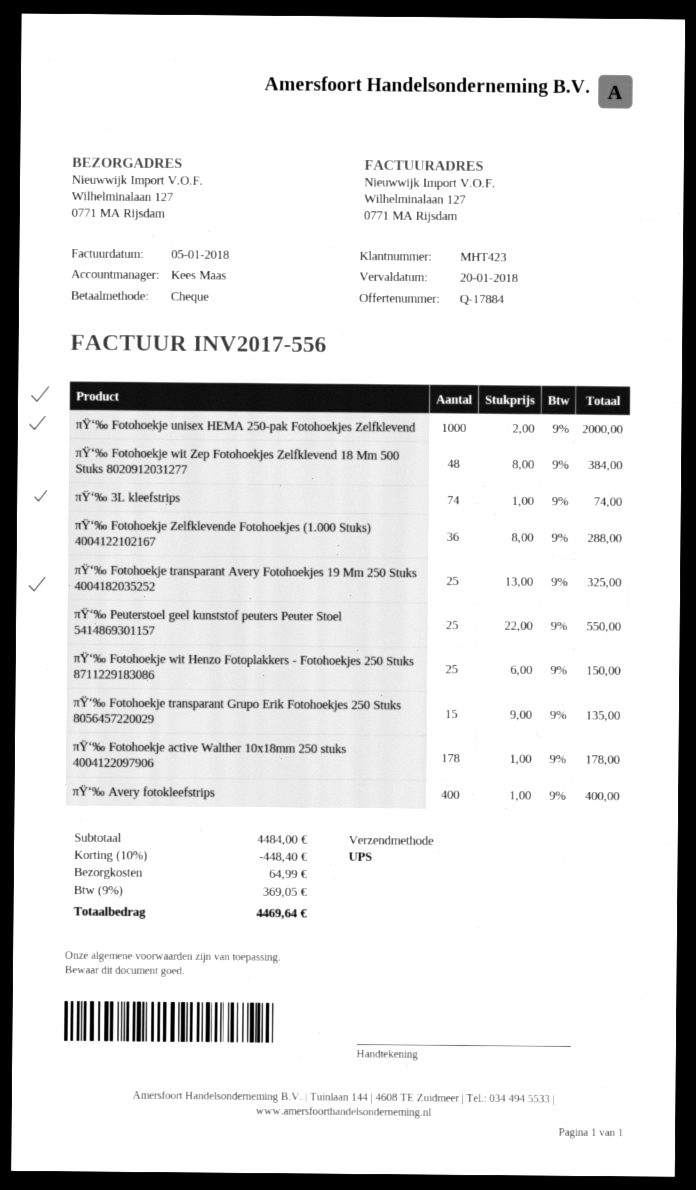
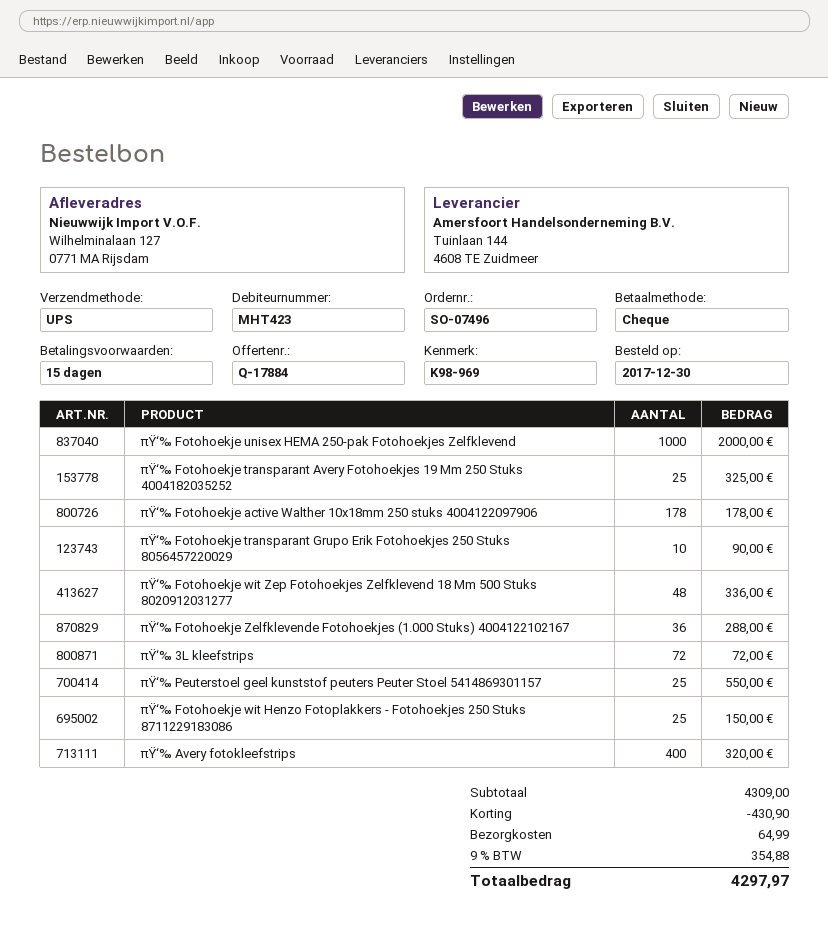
πŸ‘‰ Fotohoekje wit Zep Fotohoekjes Zelfklevend 18 Mm 500 Stuks 8020912031277: 48 for 384.00 -> 48 for 336.00
πŸ‘‰ 3L kleefstrips: 74 for 74.00 -> 72 for 72.00
πŸ‘‰ Fotohoekje transparant Grupo Erik Fotohoekjes 250 Stuks 8056457220029: 15 for 135.00 -> 10 for 90.00
πŸ‘‰ Avery fotokleefstrips: 400 for 400.00 -> 400 for 320.00
subtotal: 4484.00 -> 4309.00
discount: 448.40 -> 430.90
tax: 9% = 369.05 -> 9% = 354.88
total: 4469.64 -> 4297.97

